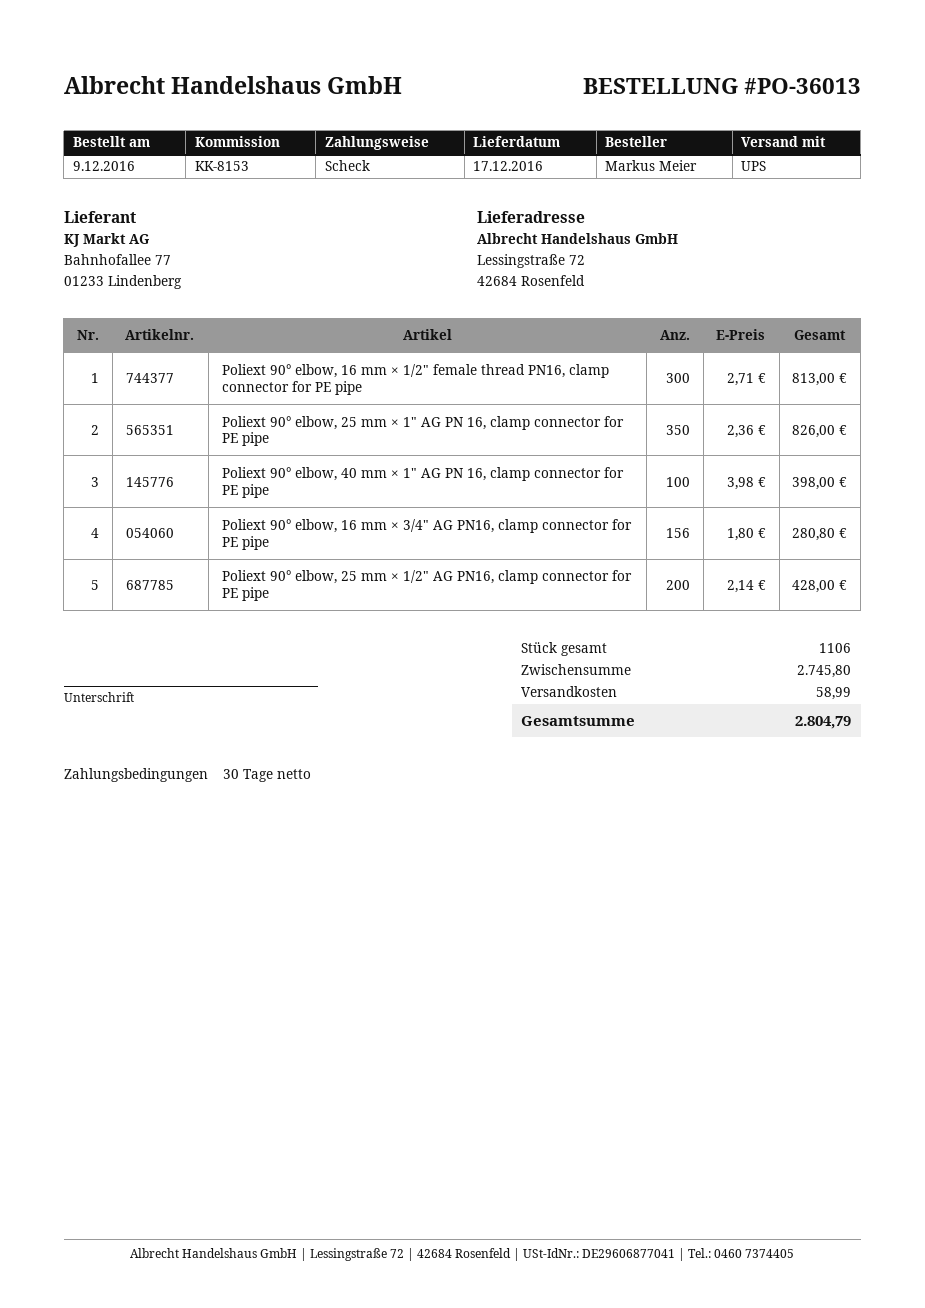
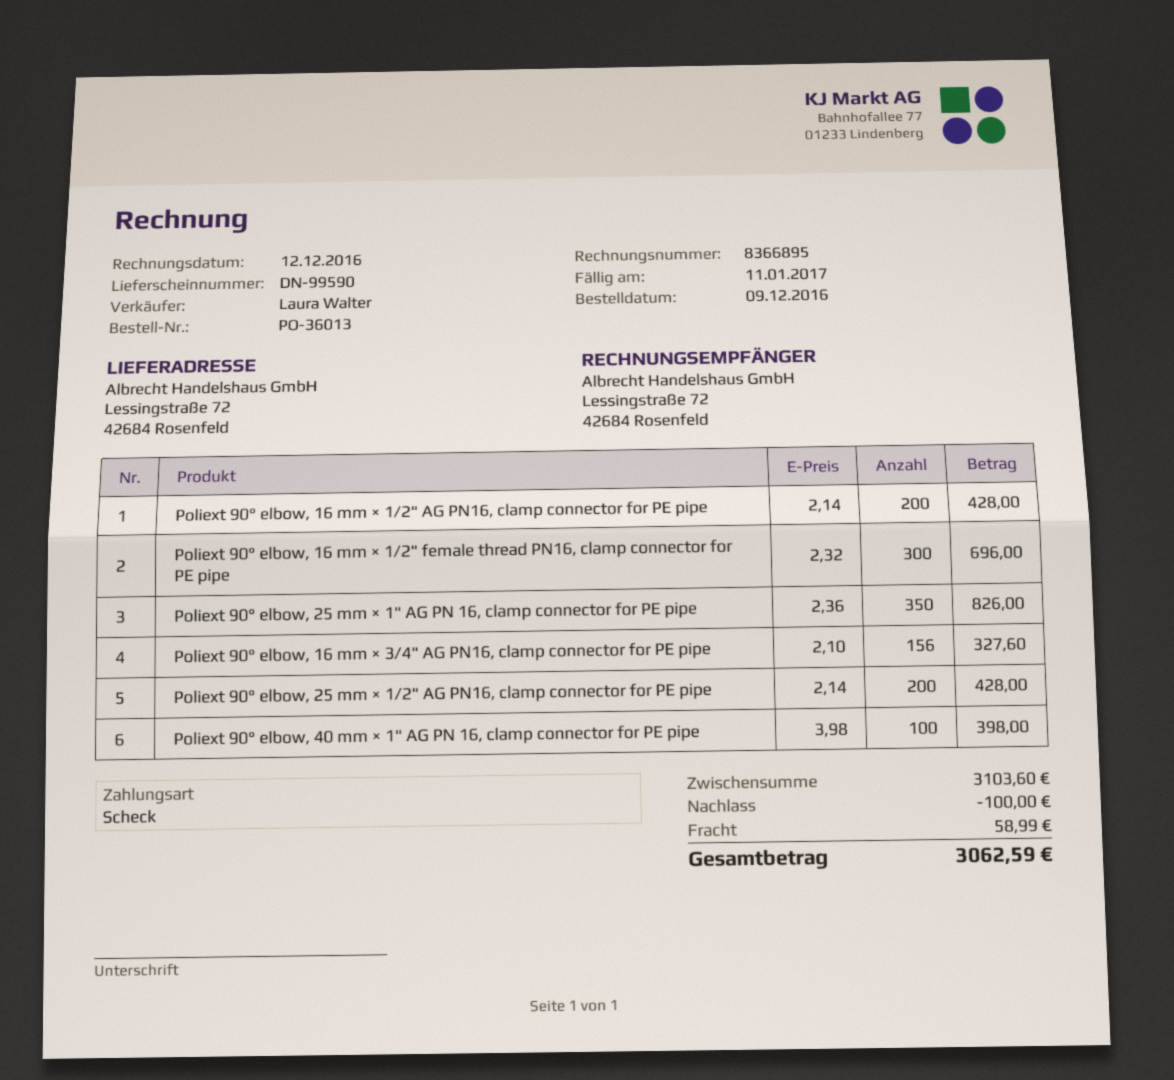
Poliext 90° elbow, 16 mm × 1/2" female thread PN16, clamp connector for PE pipe: 300 x 2.71 = 813.00 -> 300 x 2.32 = 696.00
Poliext 90° elbow, 16 mm × 3/4" AG PN16, clamp connector for PE pipe: 156 x 1.80 = 280.80 -> 156 x 2.10 = 327.60
Poliext 90° elbow, 16 mm × 1/2" AG PN16, clamp connector for PE pipe: none -> 200 x 2.14 = 428.00
subtotal: 2745.80 -> 3103.60
discount: none -> 100.00
total: 2804.79 -> 3062.59

